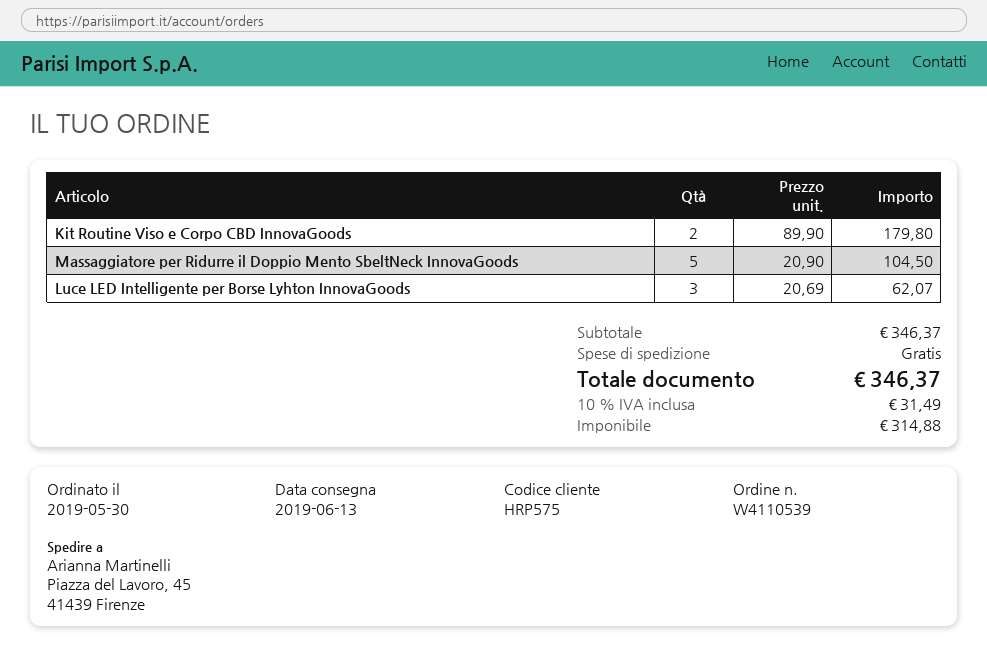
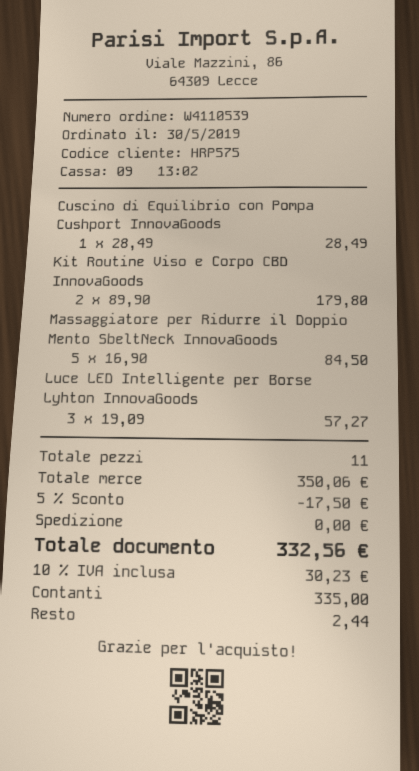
Massaggiatore per Ridurre il Doppio Mento SbeltNeck InnovaGoods: 5 x 20.90 = 104.50 -> 5 x 16.90 = 84.50
Luce LED Intelligente per Borse Lyhton InnovaGoods: 3 x 20.69 = 62.07 -> 3 x 19.09 = 57.27
Cuscino di Equilibrio con Pompa Cushport InnovaGoods: none -> 1 x 28.49 = 28.49
subtotal: 346.37 -> 350.06
discount: none -> 5% = 17.50
tax: 10% = 31.49 -> 10% = 30.23
total: 346.37 -> 332.56

